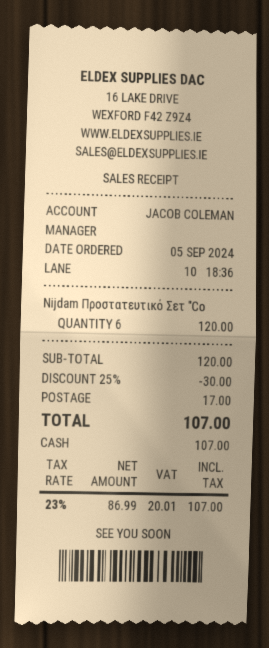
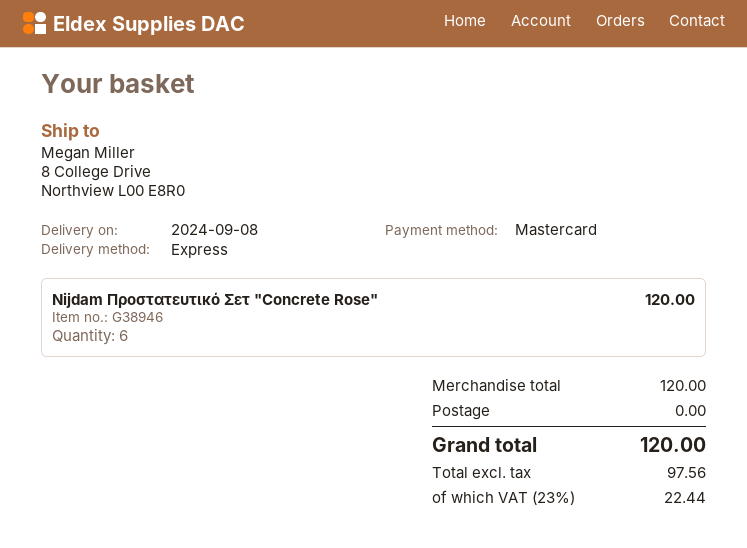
payment method: cash -> Mastercard
discount: 25% = 30.00 -> none
shipping: 17.00 -> 0.00
net: 86.99 -> 97.56
tax: 23% = 20.01 -> 23% = 22.44
total: 107.00 -> 120.00

